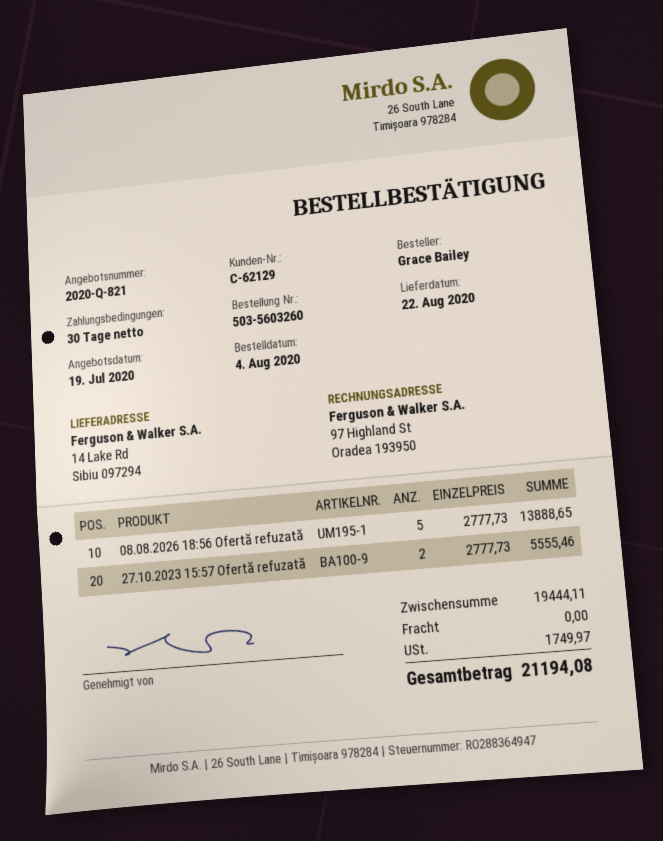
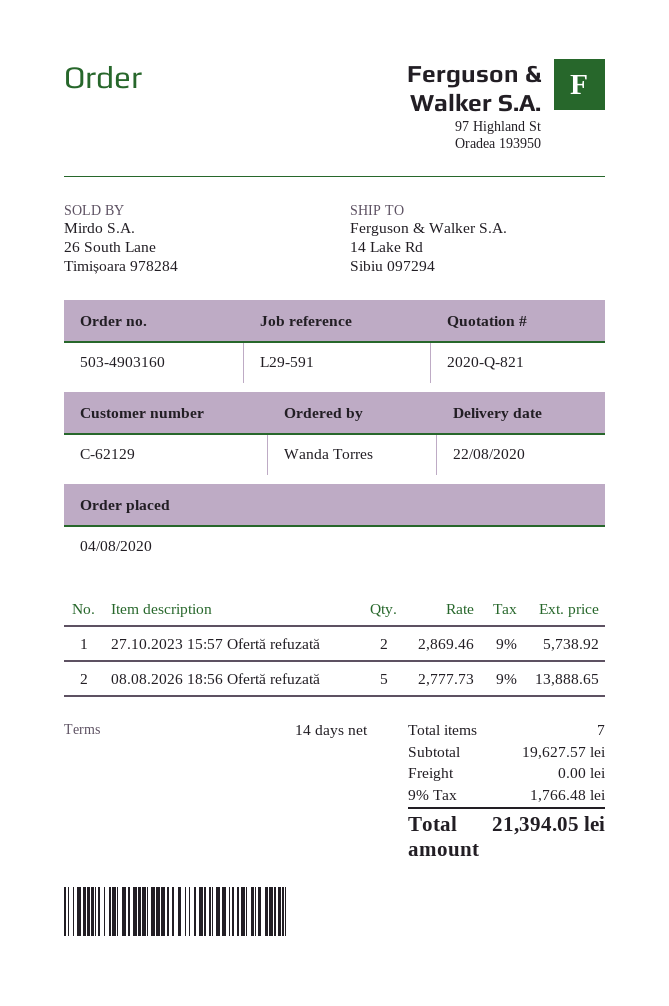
order number: 503-5603260 -> 503-4903160
payment terms: 30 days -> 14 days
ordered by: Grace Bailey -> Wanda Torres
27.10.2023 15:57 Ofertă refuzată: 2 x 2777.73 = 5555.46 -> 2 x 2869.46 = 5738.92
subtotal: 19444.11 -> 19627.57
tax: 1749.97 -> 1766.48
total: 21194.08 -> 21394.05

